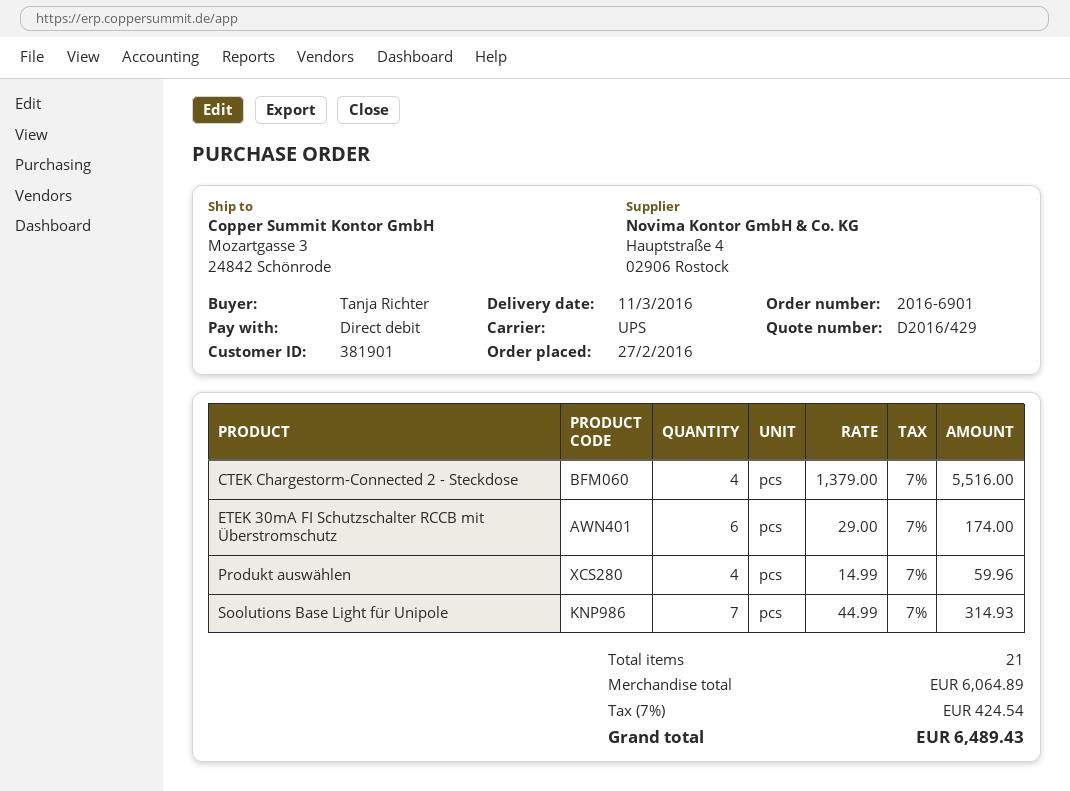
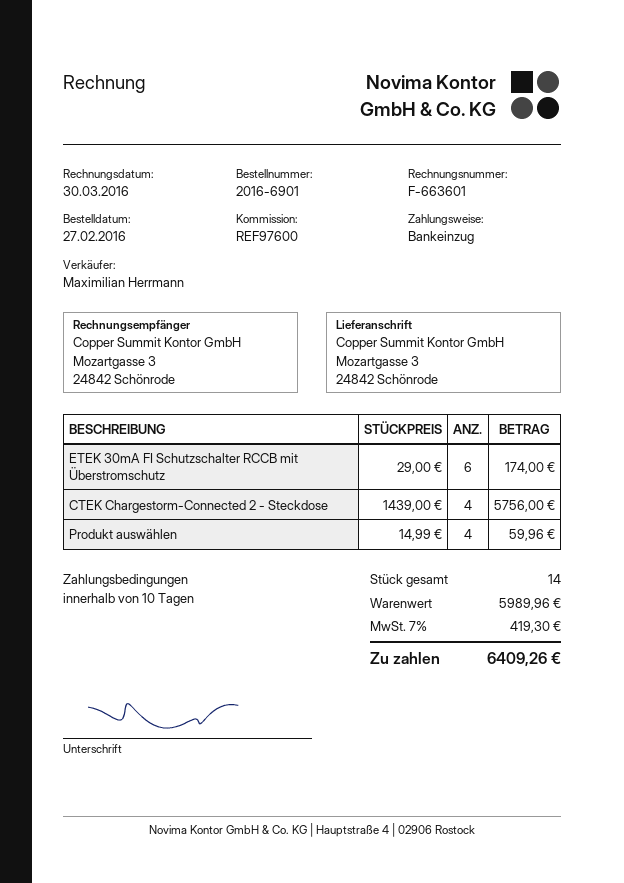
CTEK Chargestorm-Connected 2 - Steckdose: 4 x 1379.00 = 5516.00 -> 4 x 1439.00 = 5756.00
Soolutions Base Light für Unipole: 7 x 44.99 = 314.93 -> none
total quantity: 21 -> 14
subtotal: 6064.89 -> 5989.96
tax: 7% = 424.54 -> 7% = 419.30
total: 6489.43 -> 6409.26

